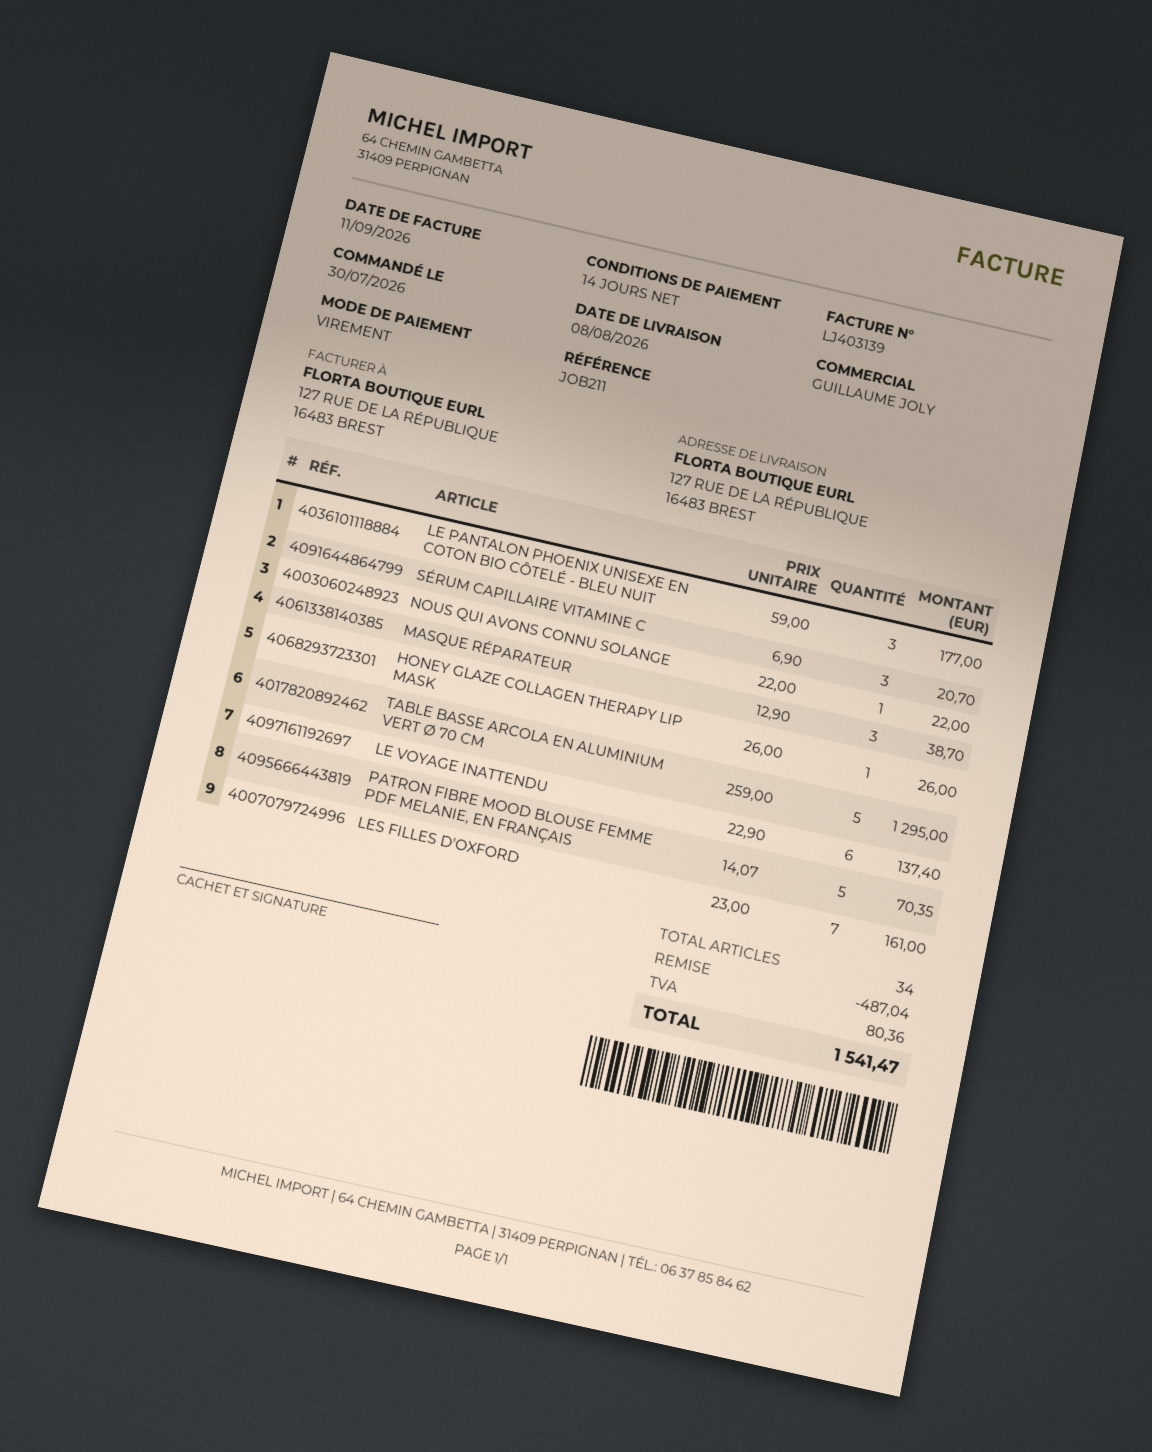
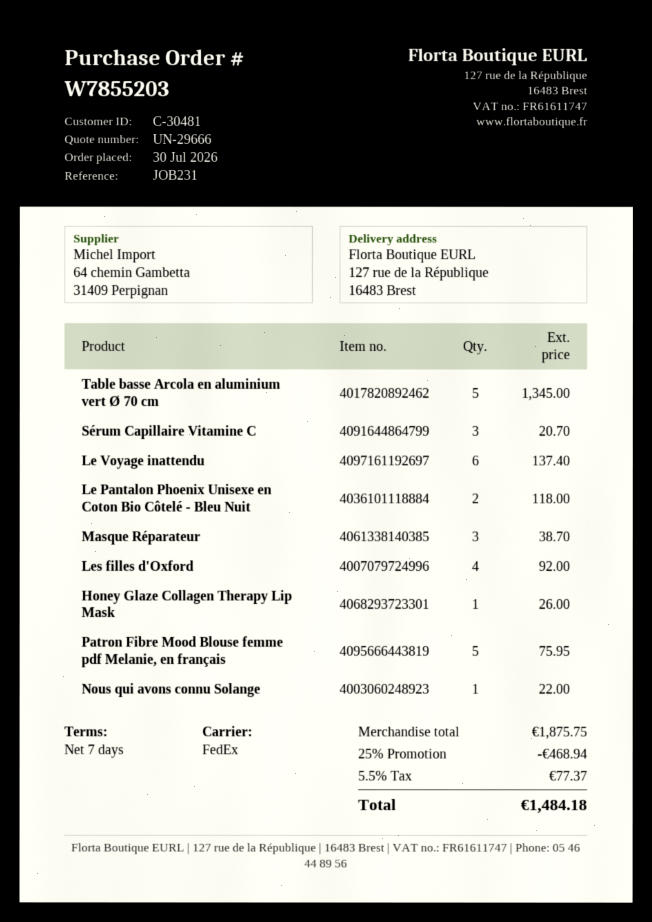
payment terms: 14 days -> 7 days
reference: JOB211 -> JOB231
LE PANTALON PHOENIX UNISEXE EN COTON BIO CÔTELÉ - BLEU NUIT: 3 for 177.00 -> 2 for 118.00
TABLE BASSE ARCOLA EN ALUMINIUM VERT Ø 70 CM: 5 for 1295.00 -> 5 for 1345.00
PATRON FIBRE MOOD BLOUSE FEMME PDF MELANIE, EN FRANÇAIS: 5 for 70.35 -> 5 for 75.95
LES FILLES D'OXFORD: 7 for 161.00 -> 4 for 92.00
discount: 487.04 -> 468.94
tax: 80.36 -> 77.37
total: 1541.47 -> 1484.18

